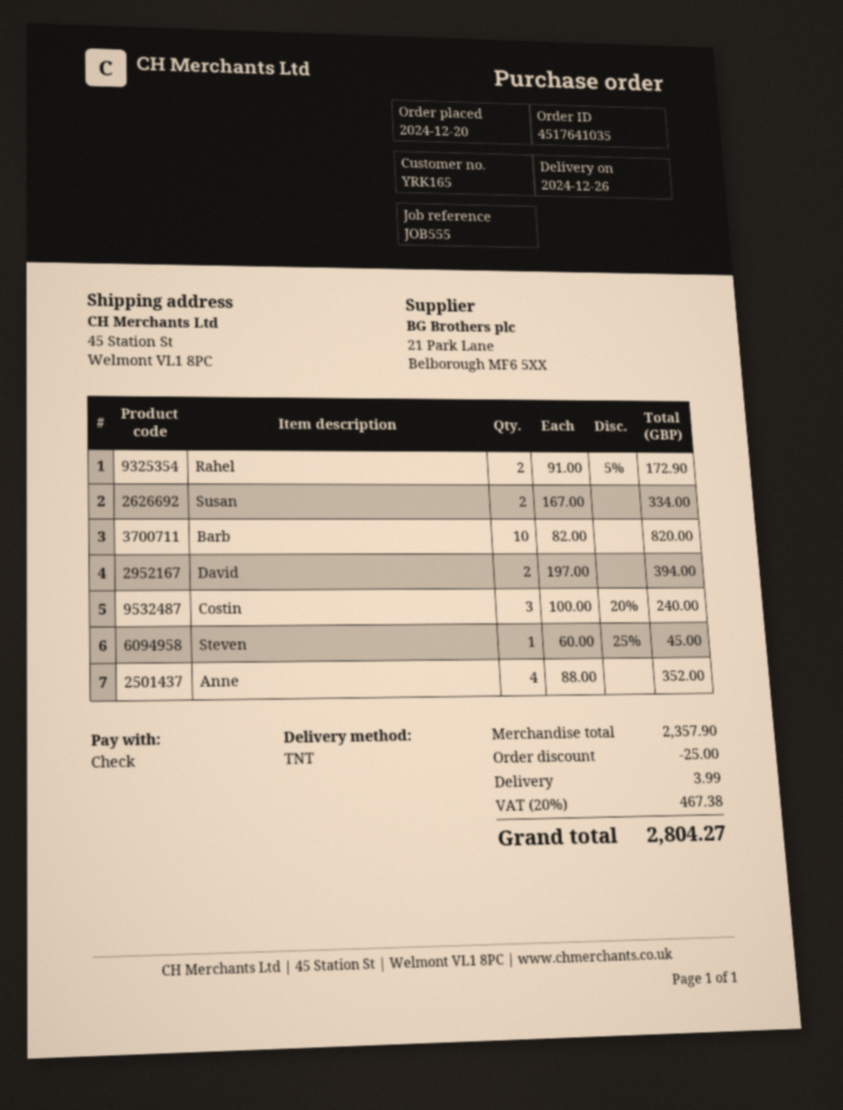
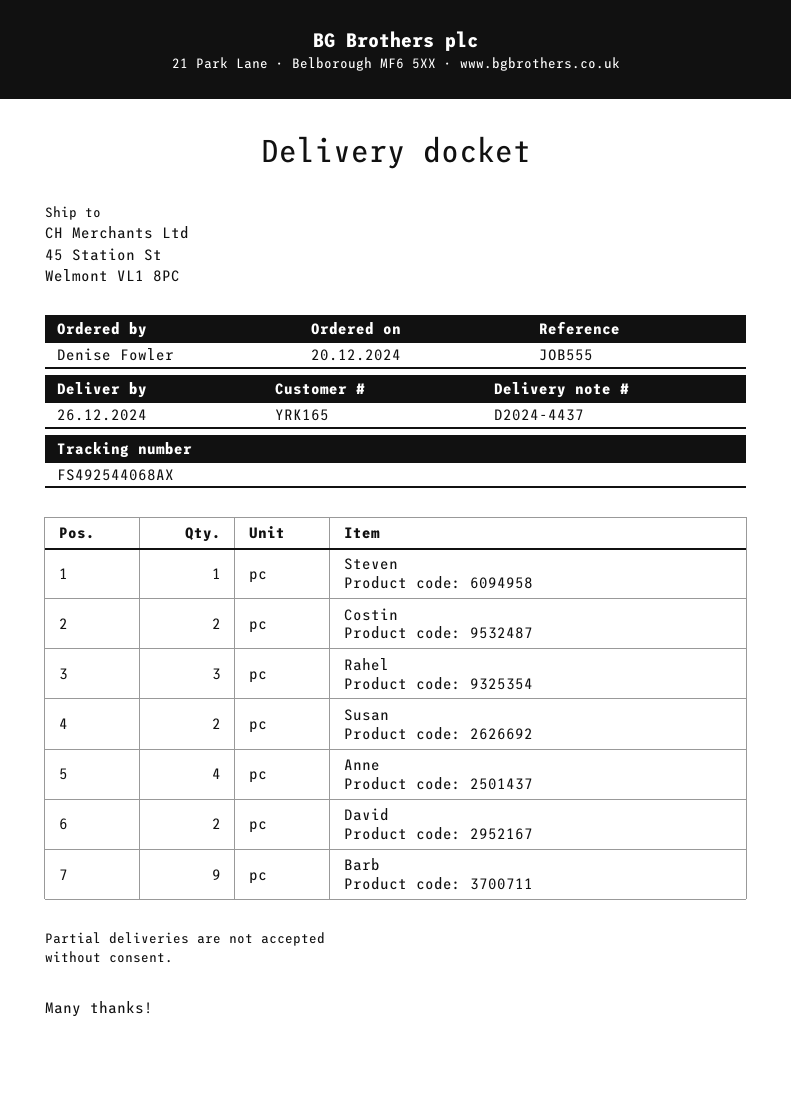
Rahel: 2 -> 3
Barb: 10 -> 9
Costin: 3 -> 2

